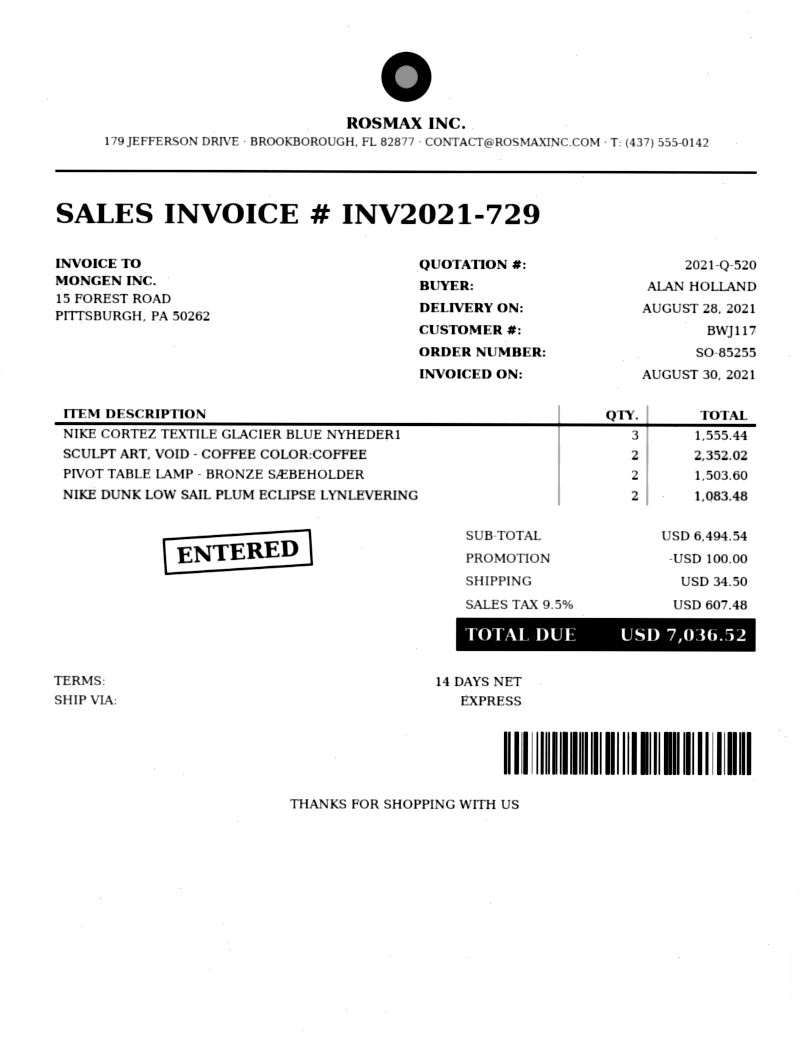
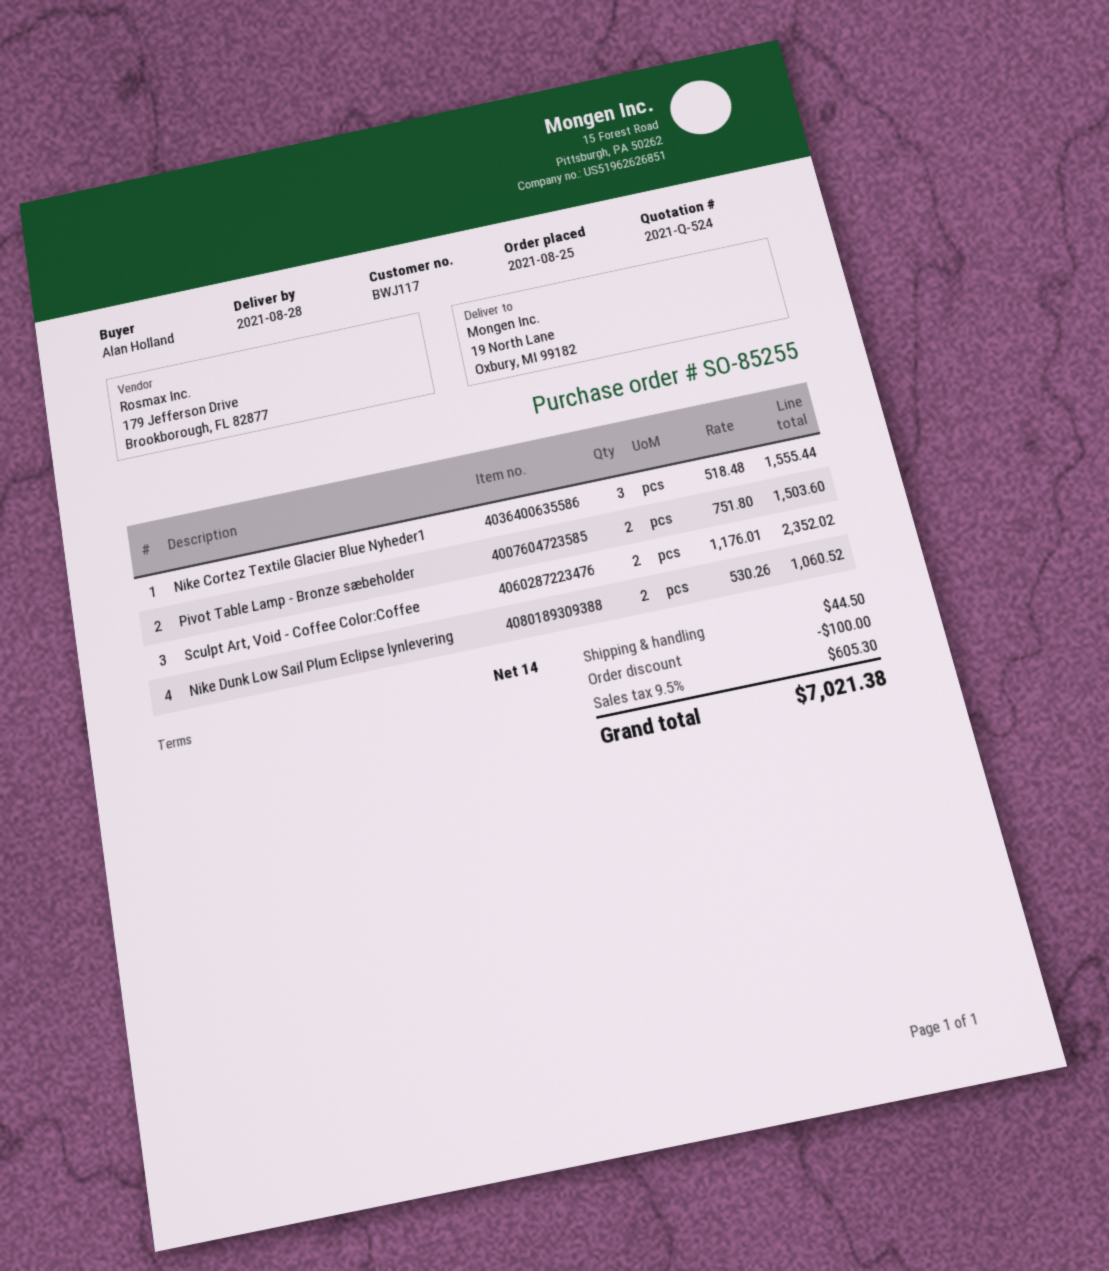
quote number: 2021-Q-520 -> 2021-Q-524
NIKE DUNK LOW SAIL PLUM ECLIPSE LYNLEVERING: 2 for 1083.48 -> 2 for 1060.52
shipping: 34.50 -> 44.50
tax: 9.5% = 607.48 -> 9.5% = 605.30
total: 7036.52 -> 7021.38

